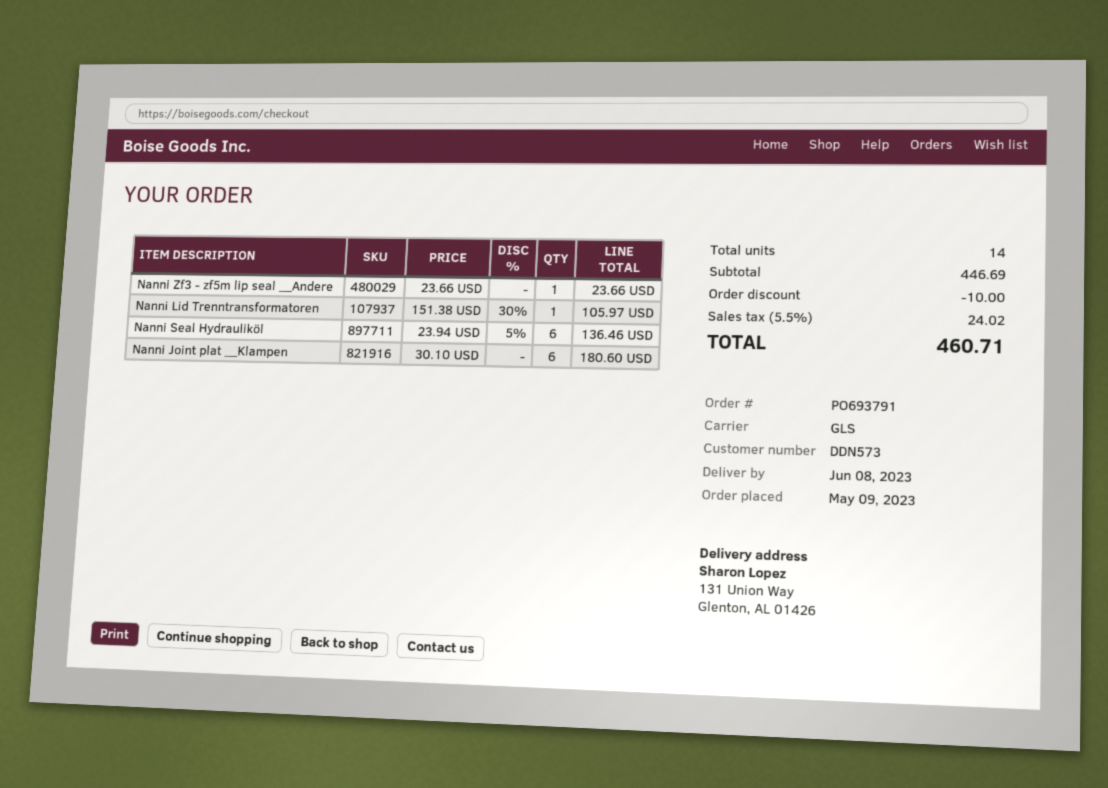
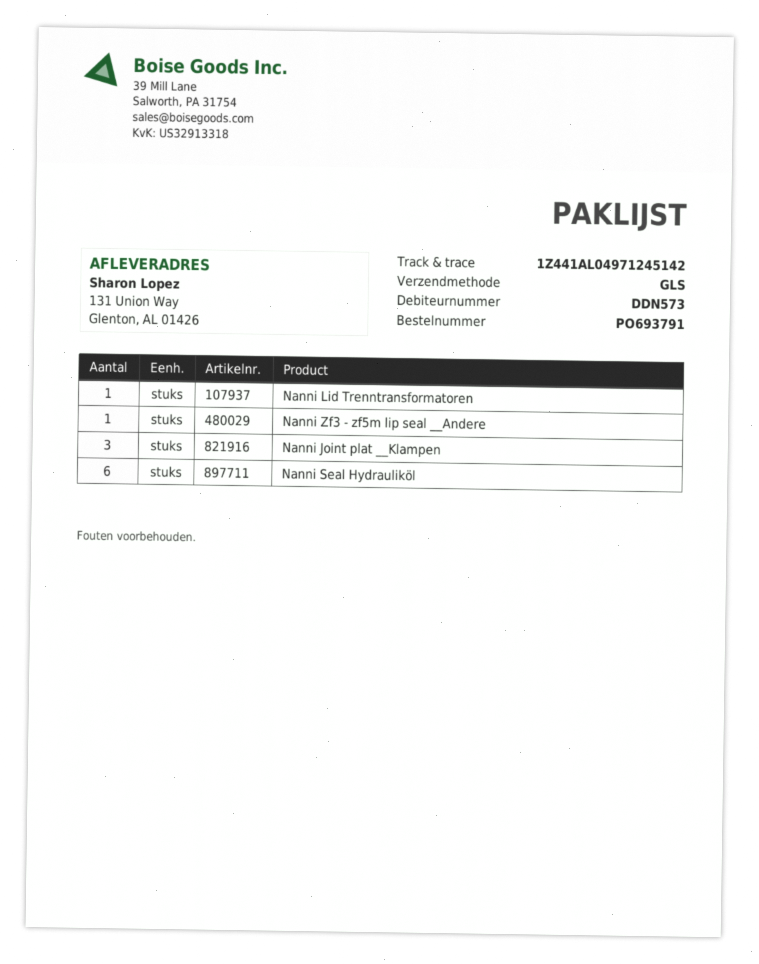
Nanni Joint plat __Klampen: 6 -> 3

